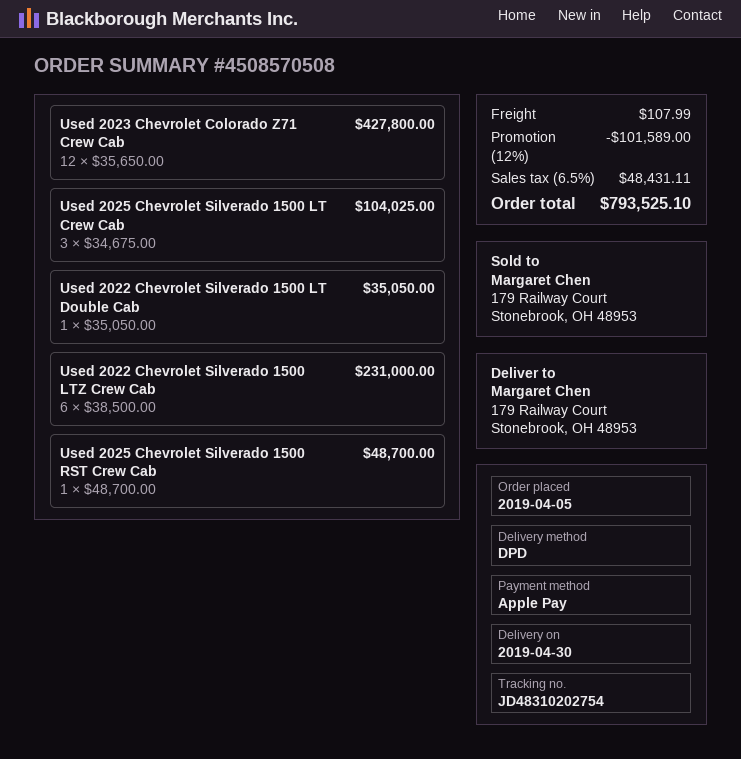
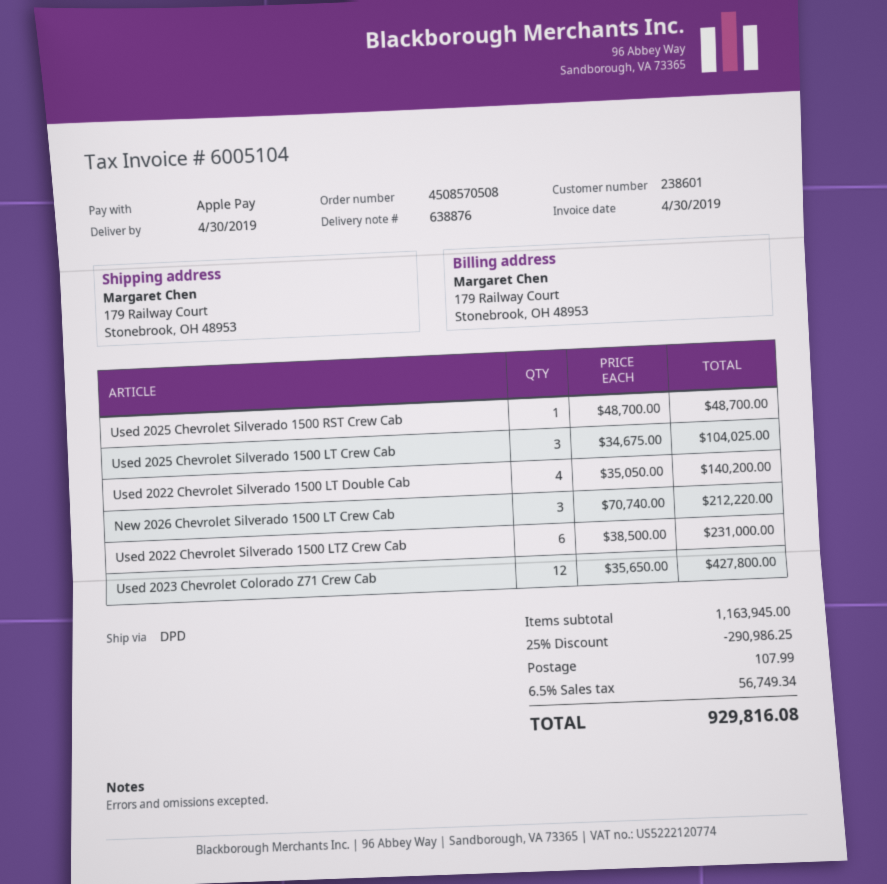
Used 2022 Chevrolet Silverado 1500 LT Double Cab: 1 x 35050.00 = 35050.00 -> 4 x 35050.00 = 140200.00
New 2026 Chevrolet Silverado 1500 LT Crew Cab: none -> 3 x 70740.00 = 212220.00
discount: 12% = 101589.00 -> 25% = 290986.25
tax: 6.5% = 48431.11 -> 6.5% = 56749.34
total: 793525.10 -> 929816.08

